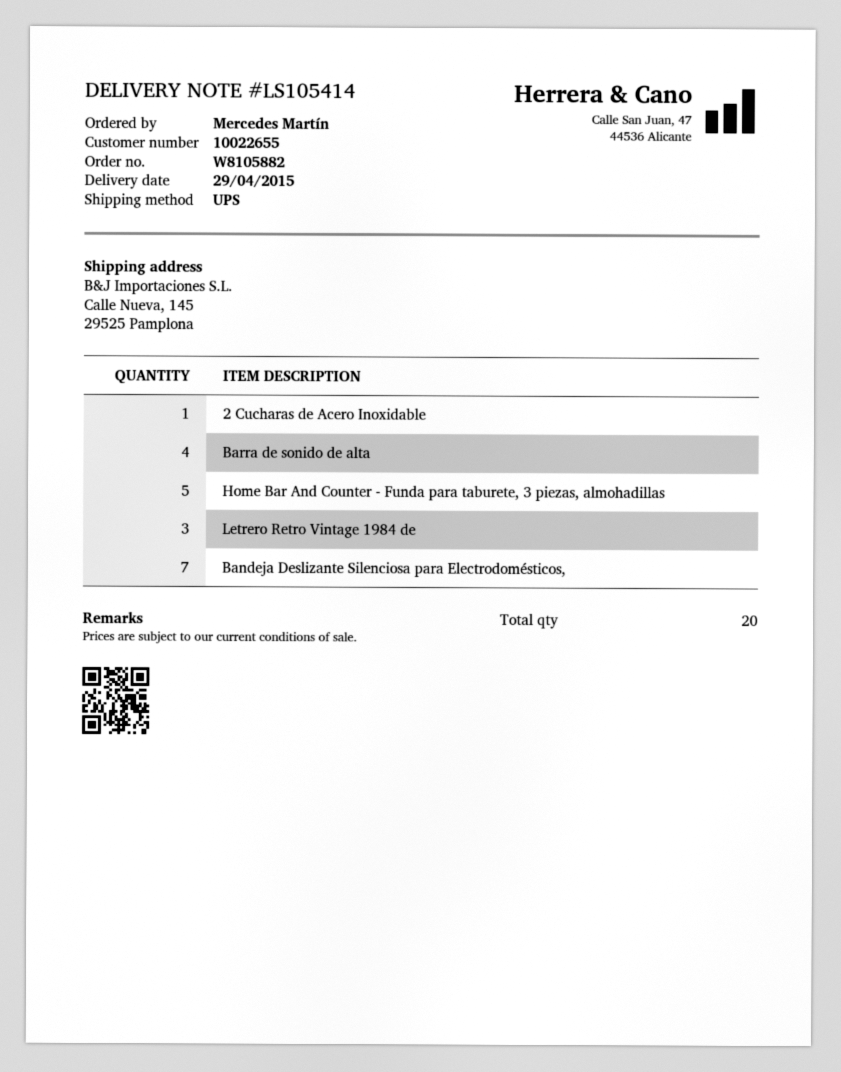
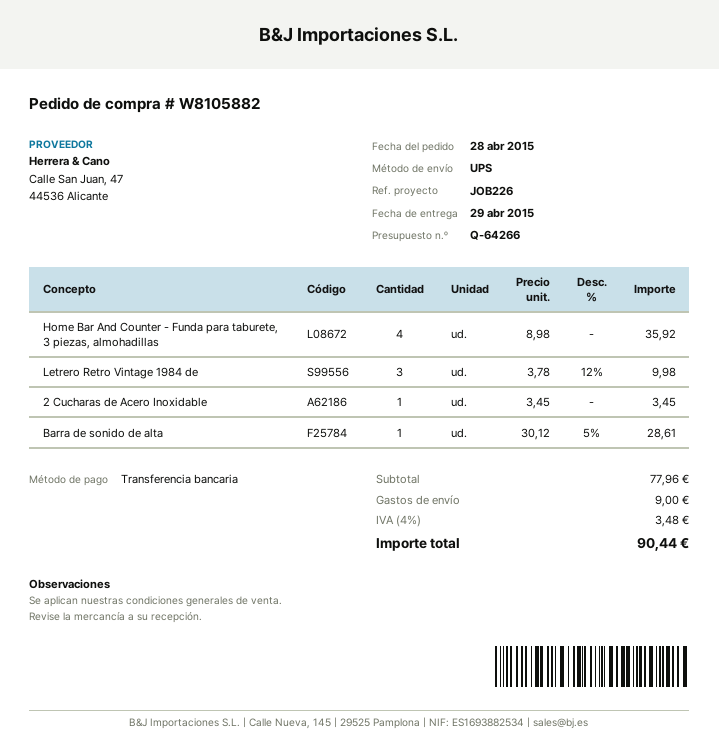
Barra de sonido de alta: 4 -> 1
Home Bar And Counter - Funda para taburete, 3 piezas, almohadillas: 5 -> 4
Bandeja Deslizante Silenciosa para Electrodomésticos,: 7 -> none

